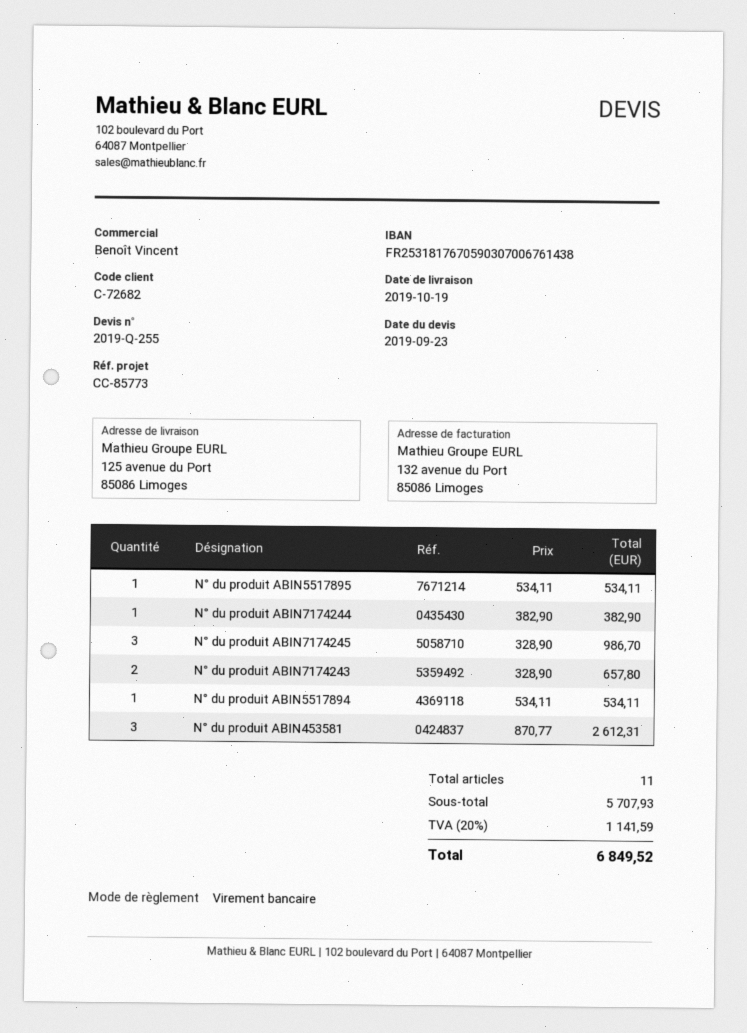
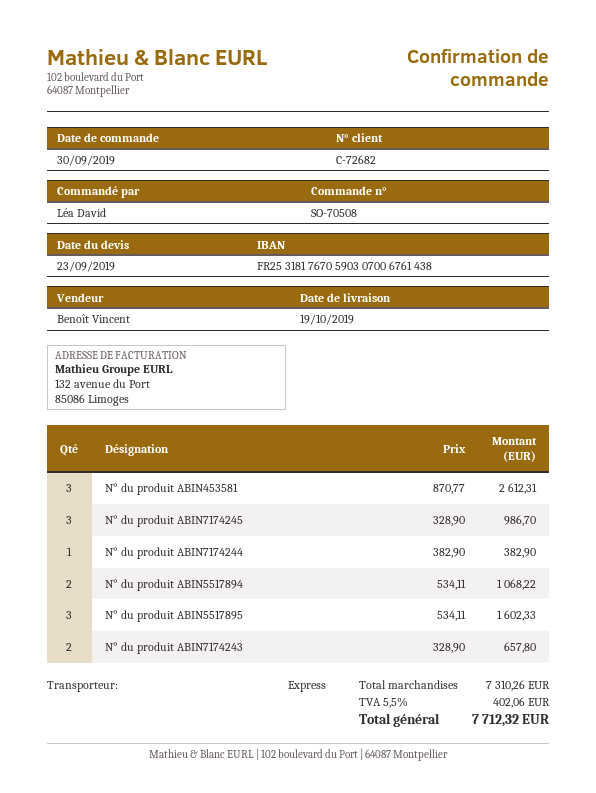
N° du produit ABIN5517895: 1 x 534.11 = 534.11 -> 3 x 534.11 = 1602.33
N° du produit ABIN5517894: 1 x 534.11 = 534.11 -> 2 x 534.11 = 1068.22
subtotal: 5707.93 -> 7310.26
tax: 20% = 1141.59 -> 5.5% = 402.06
total: 6849.52 -> 7712.32

